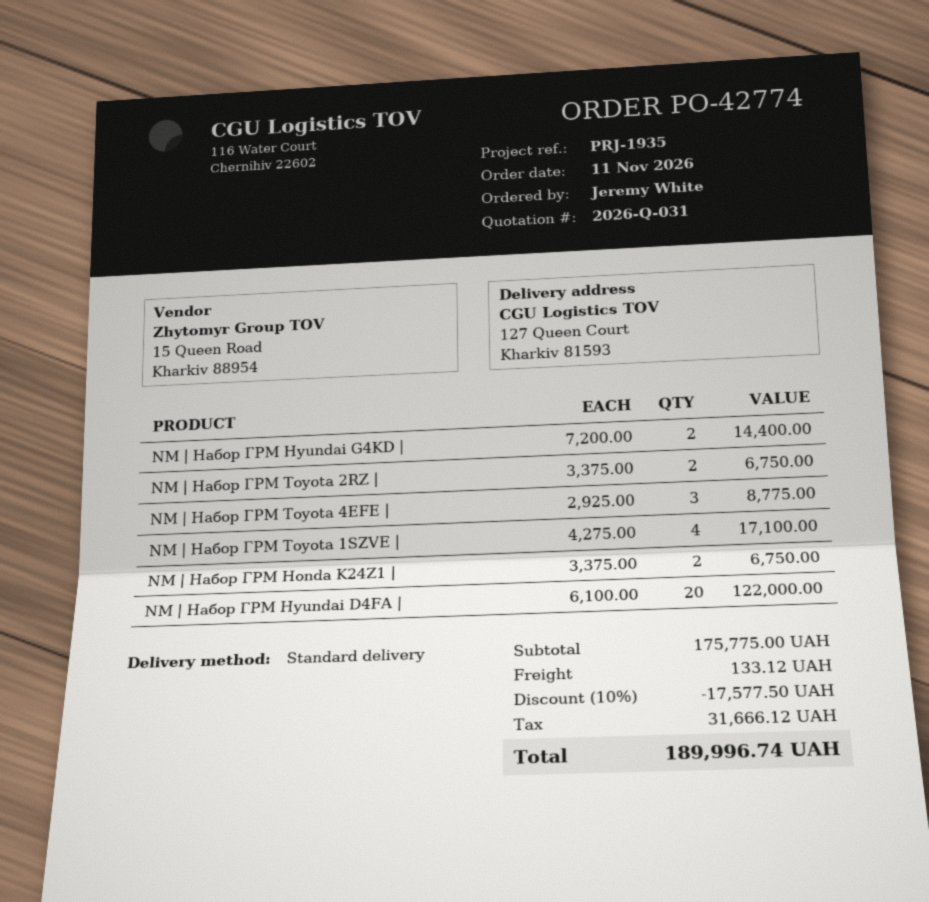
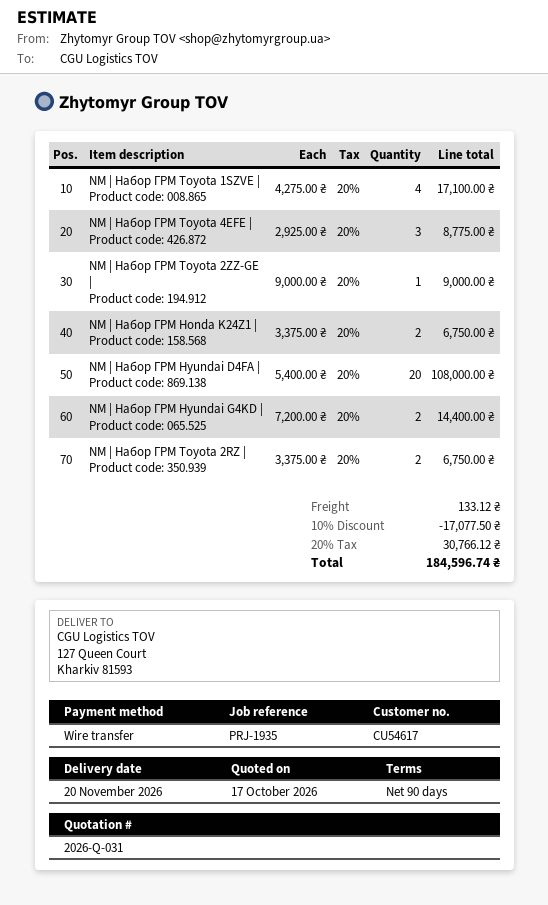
NM | Набор ГРМ Hyundai D4FA |: 20 x 6100.00 = 122000.00 -> 20 x 5400.00 = 108000.00
NM | Набор ГРМ Toyota 2ZZ-GE |: none -> 1 x 9000.00 = 9000.00
discount: 10% = 17577.50 -> 10% = 17077.50
tax: 31666.12 -> 30766.12
total: 189996.74 -> 184596.74

